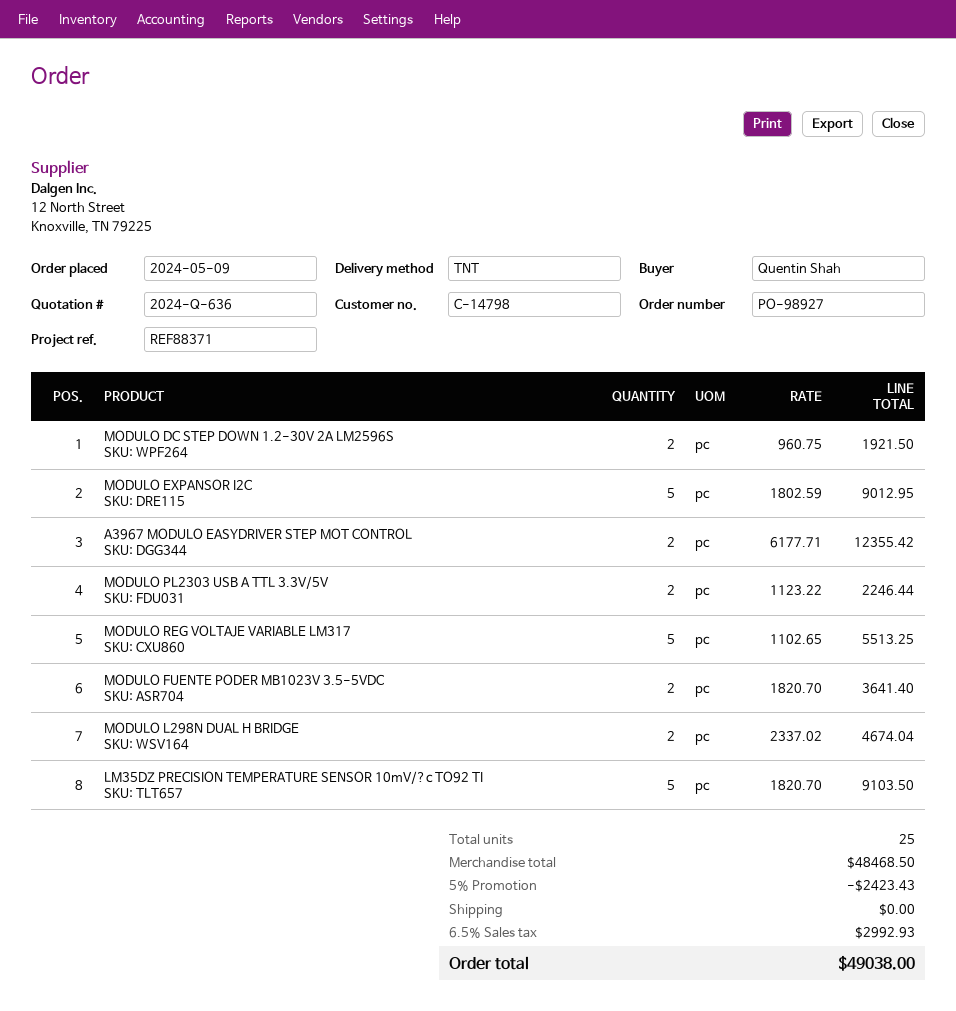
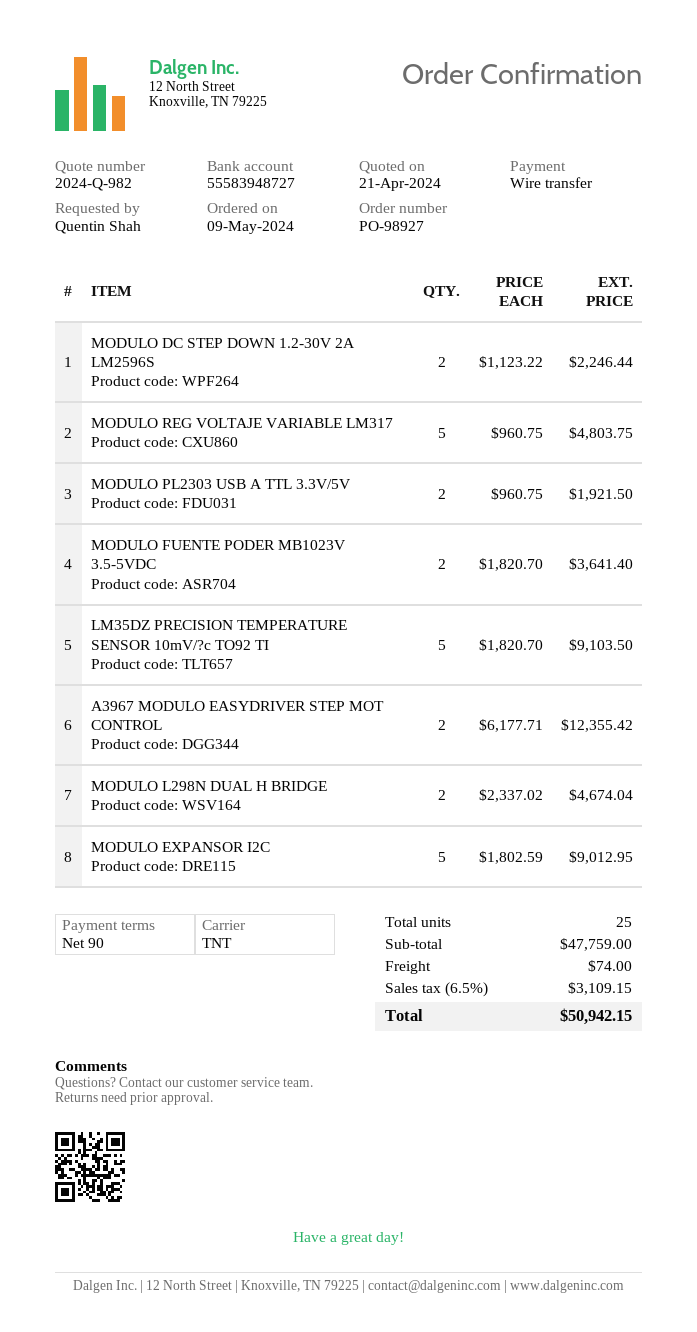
quote number: 2024-Q-636 -> 2024-Q-982
MODULO DC STEP DOWN 1.2-30V 2A LM2596S: 2 x 960.75 = 1921.50 -> 2 x 1123.22 = 2246.44
MODULO PL2303 USB A TTL 3.3V/5V: 2 x 1123.22 = 2246.44 -> 2 x 960.75 = 1921.50
MODULO REG VOLTAJE VARIABLE LM317: 5 x 1102.65 = 5513.25 -> 5 x 960.75 = 4803.75
subtotal: 48468.50 -> 47759.00
discount: 5% = 2423.43 -> none
shipping: 0.00 -> 74.00
tax: 6.5% = 2992.93 -> 6.5% = 3109.15
total: 49038.00 -> 50942.15

